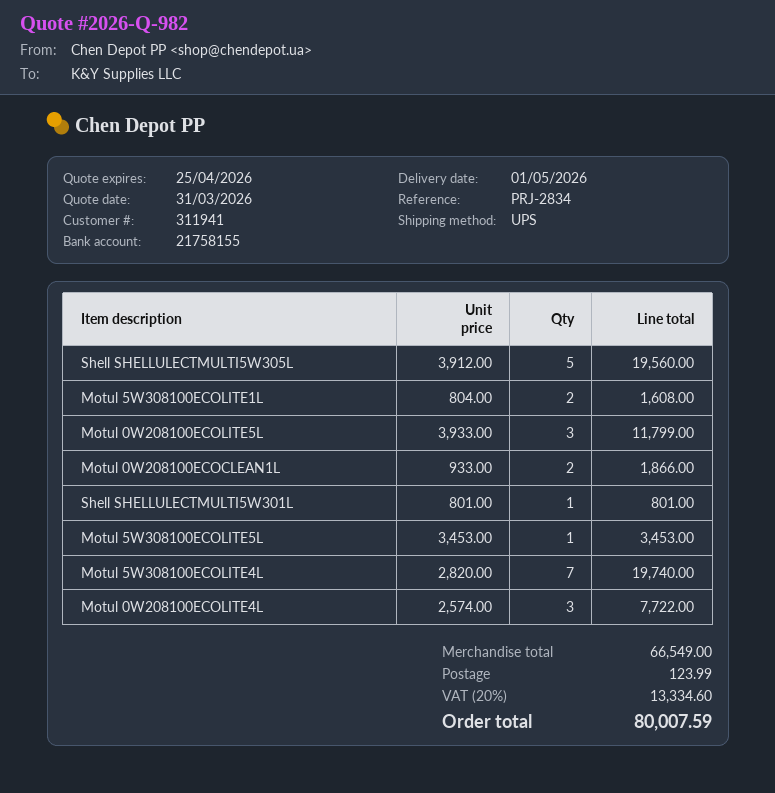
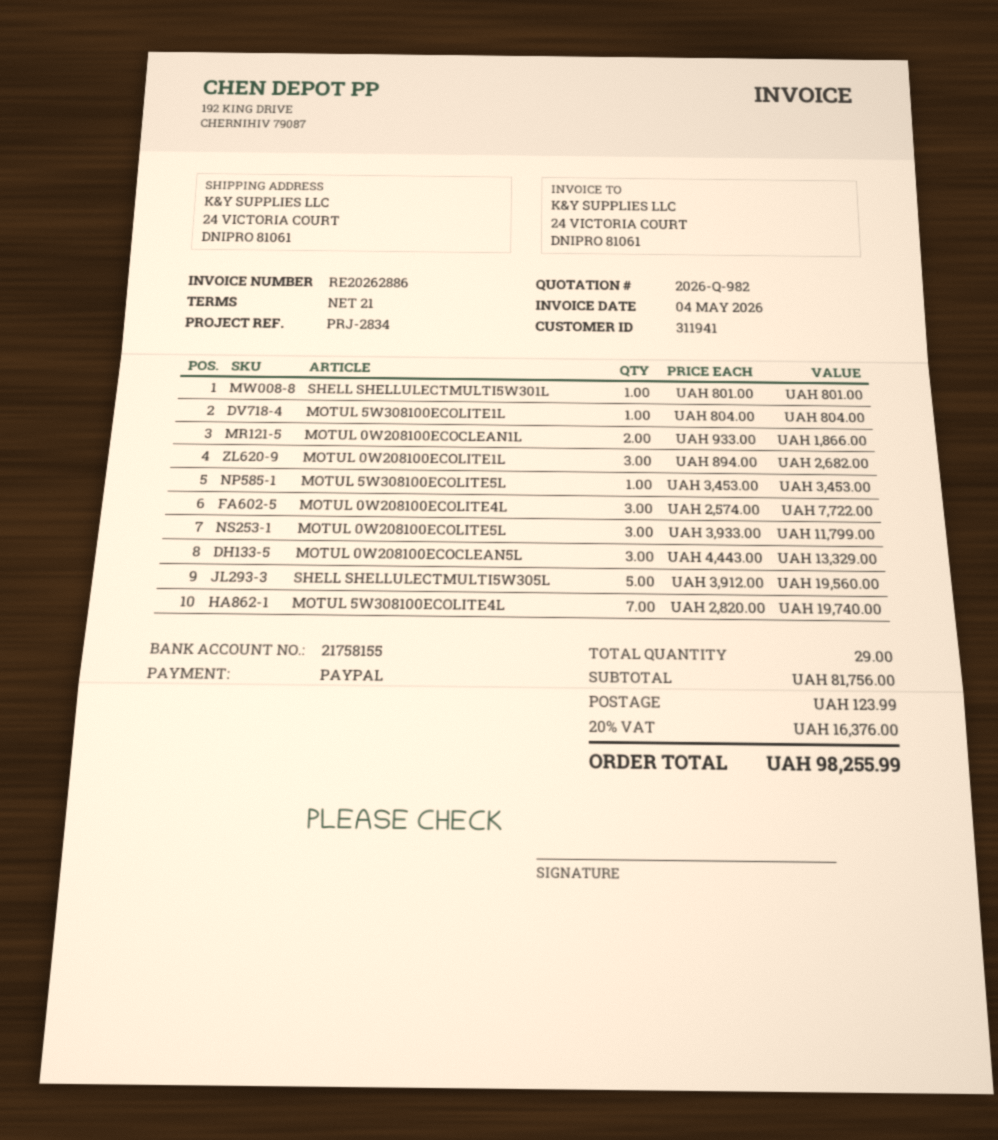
Motul 5W308100ECOLITE1L: 2 x 804.00 = 1608.00 -> 1 x 804.00 = 804.00
MOTUL 0W208100ECOLITE1L: none -> 3 x 894.00 = 2682.00
MOTUL 0W208100ECOCLEAN5L: none -> 3 x 4443.00 = 13329.00
subtotal: 66549.00 -> 81756.00
tax: 20% = 13334.60 -> 20% = 16376.00
total: 80007.59 -> 98255.99

